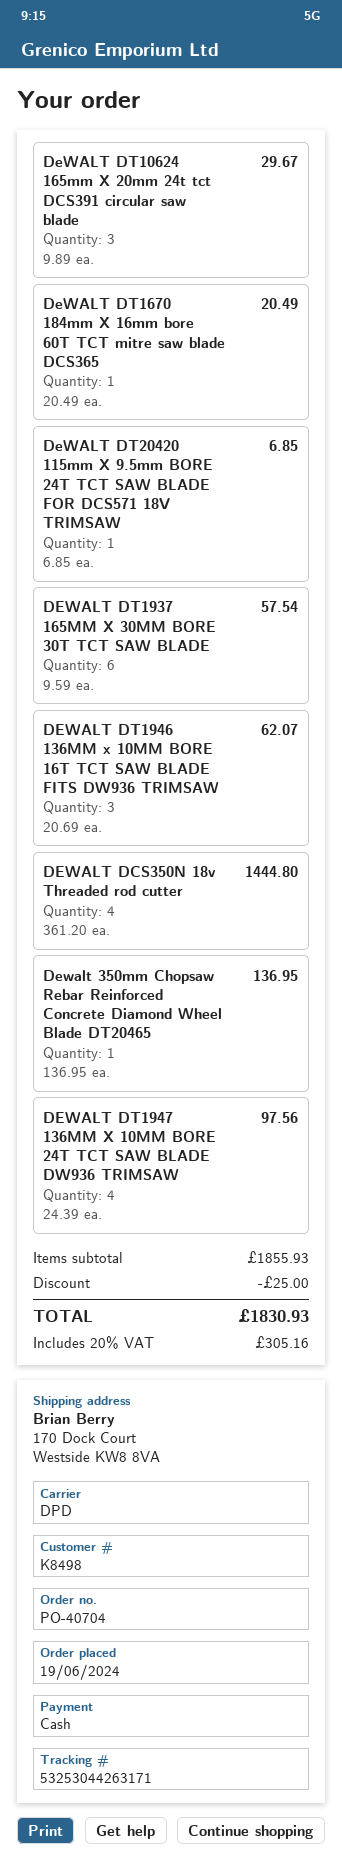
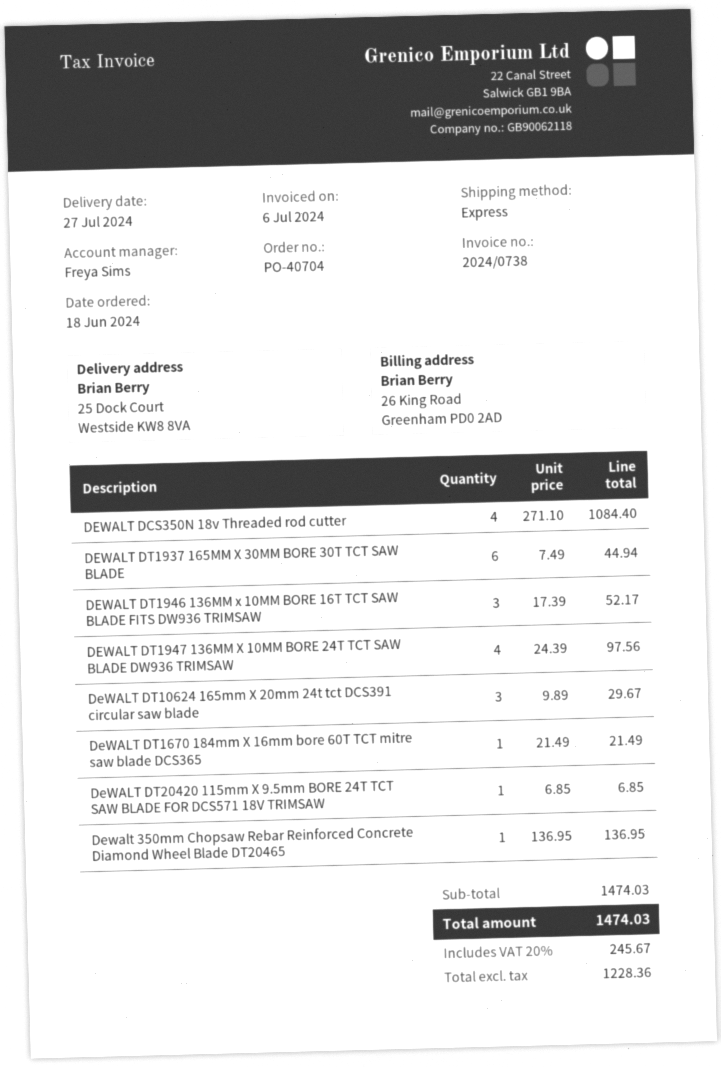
order date: 2024-06-19 -> 2024-06-18
shipping method: DPD -> express
ship to: 170 Dock Court, Westside KW8 8VA -> 25 Dock Court, Westside KW8 8VA
DeWALT DT1670 184mm X 16mm bore 60T TCT mitre saw blade DCS365: 1 x 20.49 = 20.49 -> 1 x 21.49 = 21.49
DEWALT DT1937 165MM X 30MM BORE 30T TCT SAW BLADE: 6 x 9.59 = 57.54 -> 6 x 7.49 = 44.94
DEWALT DT1946 136MM x 10MM BORE 16T TCT SAW BLADE FITS DW936 TRIMSAW: 3 x 20.69 = 62.07 -> 3 x 17.39 = 52.17
DEWALT DCS350N 18v Threaded rod cutter: 4 x 361.20 = 1444.80 -> 4 x 271.10 = 1084.40
subtotal: 1855.93 -> 1474.03
discount: 25.00 -> none
tax: 20% = 305.16 -> 20% = 245.67
total: 1830.93 -> 1474.03

